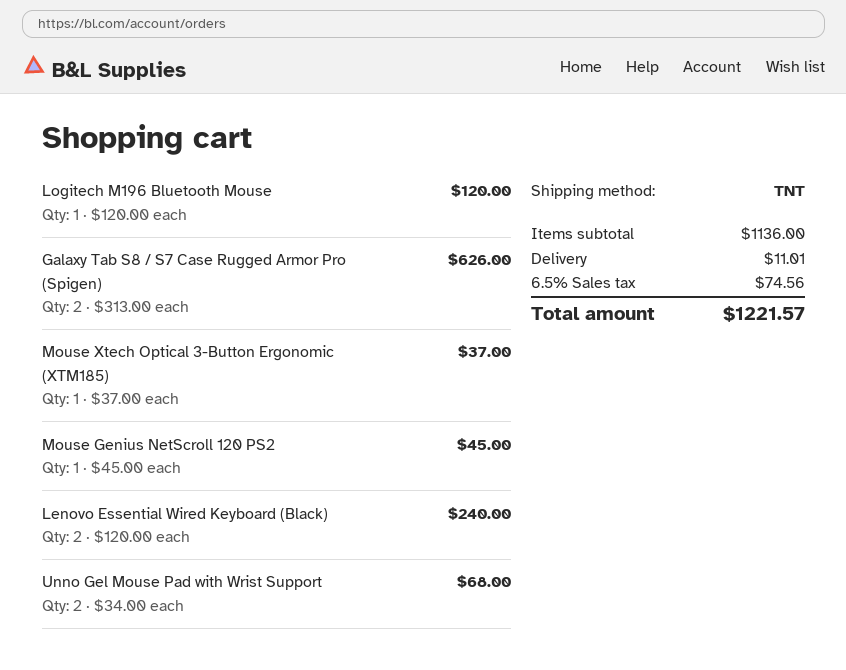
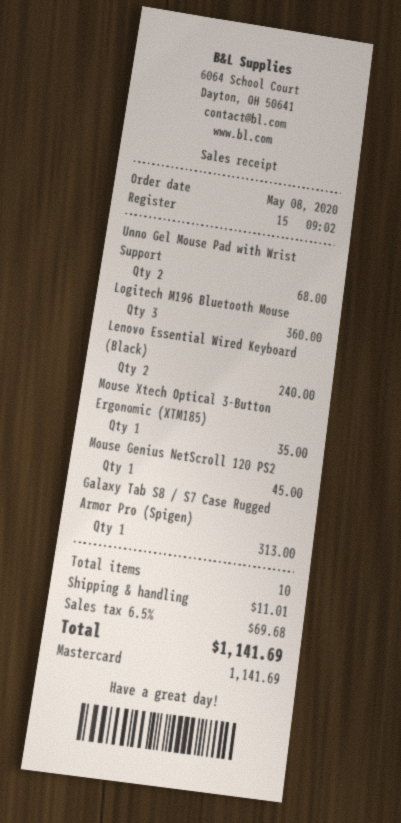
Logitech M196 Bluetooth Mouse: 1 for 120.00 -> 3 for 360.00
Galaxy Tab S8 / S7 Case Rugged Armor Pro (Spigen): 2 for 626.00 -> 1 for 313.00
Mouse Xtech Optical 3-Button Ergonomic (XTM185): 1 for 37.00 -> 1 for 35.00
tax: 6.5% = 74.56 -> 6.5% = 69.68
total: 1221.57 -> 1141.69

